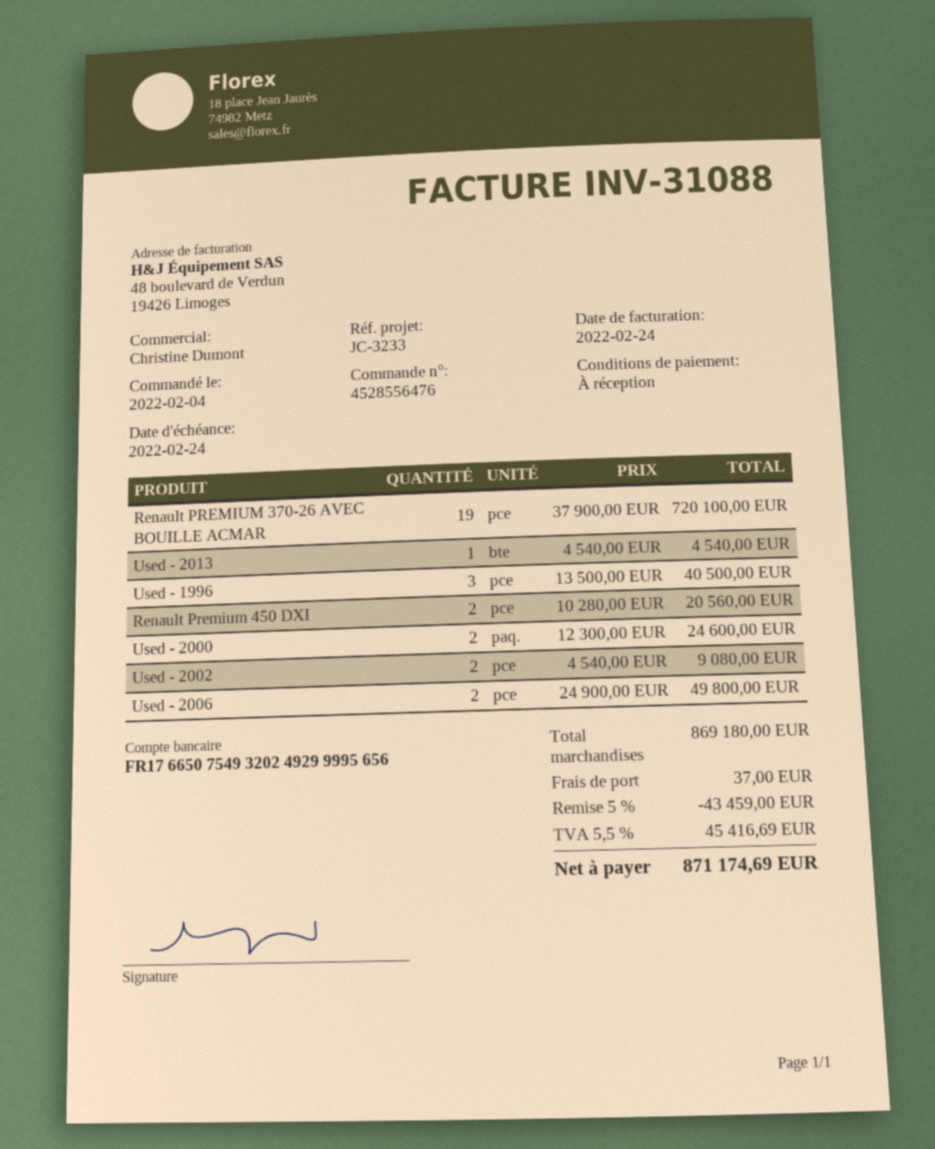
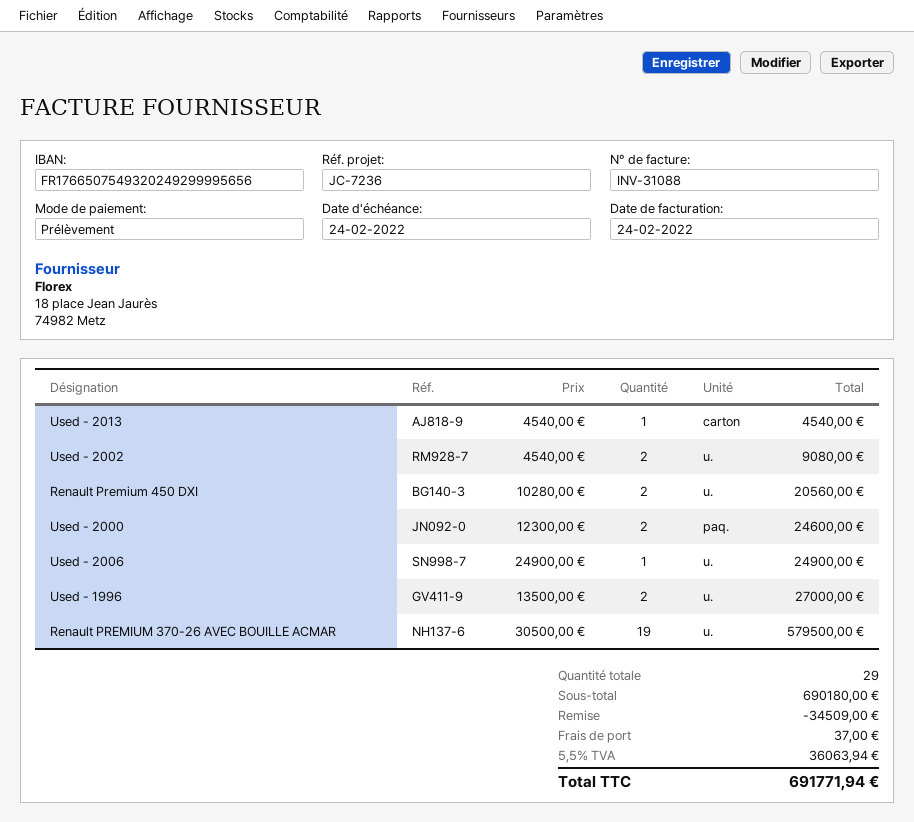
reference: JC-3233 -> JC-7236
Renault PREMIUM 370-26 AVEC BOUILLE ACMAR: 19 x 37900.00 = 720100.00 -> 19 x 30500.00 = 579500.00
Used - 1996: 3 x 13500.00 = 40500.00 -> 2 x 13500.00 = 27000.00
Used - 2006: 2 x 24900.00 = 49800.00 -> 1 x 24900.00 = 24900.00
subtotal: 869180.00 -> 690180.00
discount: 43459.00 -> 34509.00
tax: 5.5% = 45416.69 -> 5.5% = 36063.94
total: 871174.69 -> 691771.94

